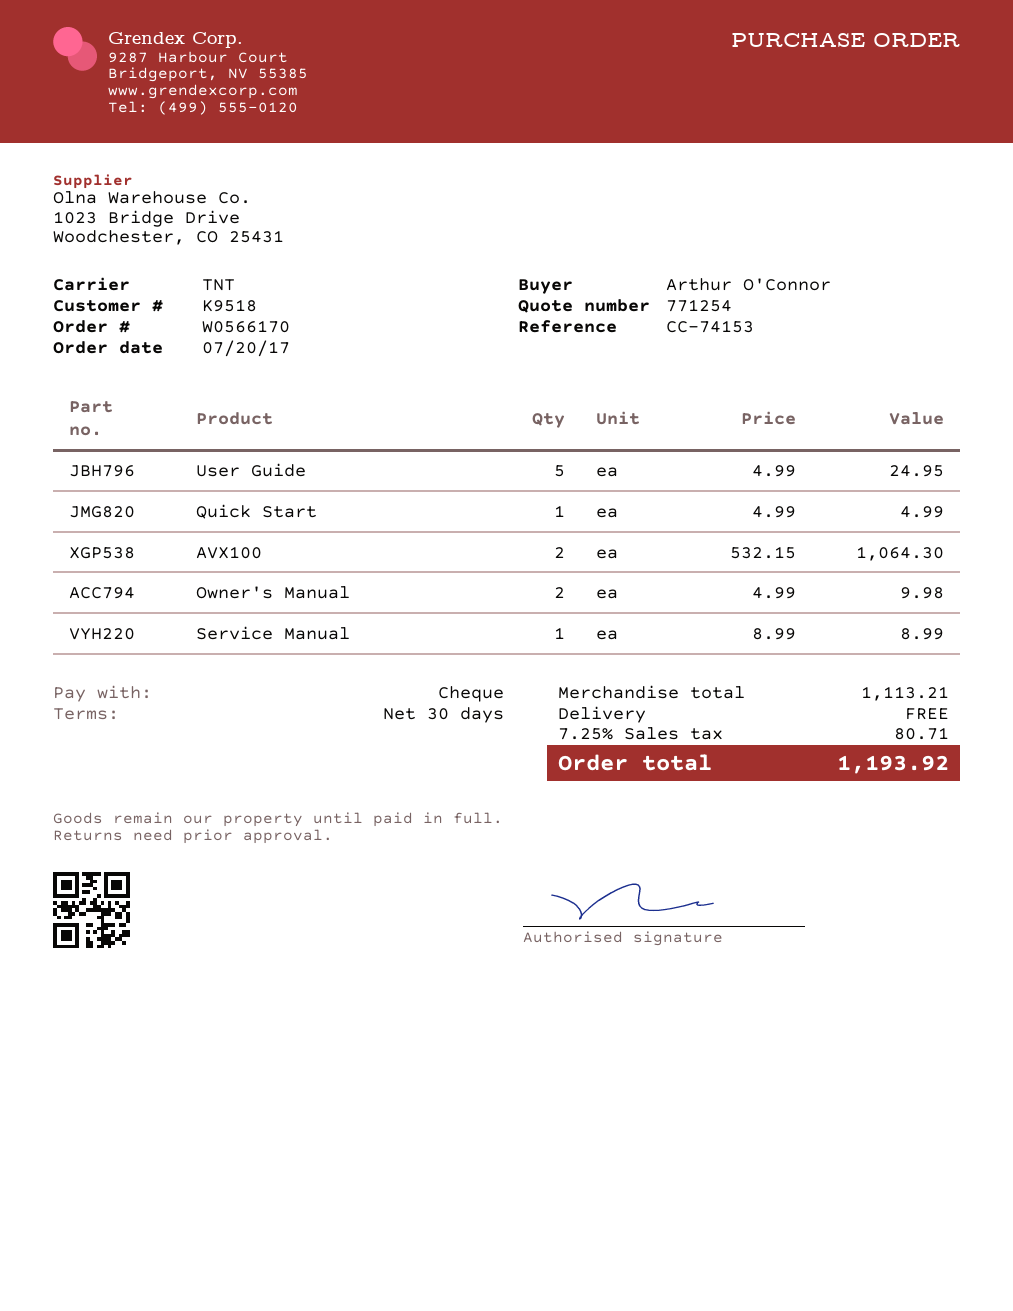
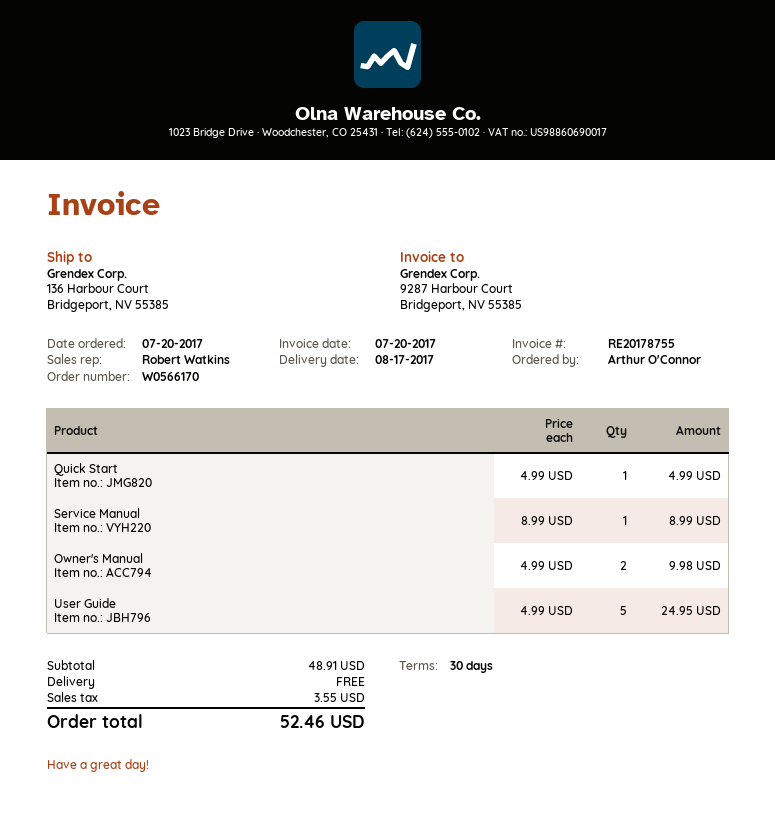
AVX100: 2 x 532.15 = 1064.30 -> none
subtotal: 1113.21 -> 48.91
tax: 80.71 -> 3.55
total: 1193.92 -> 52.46

